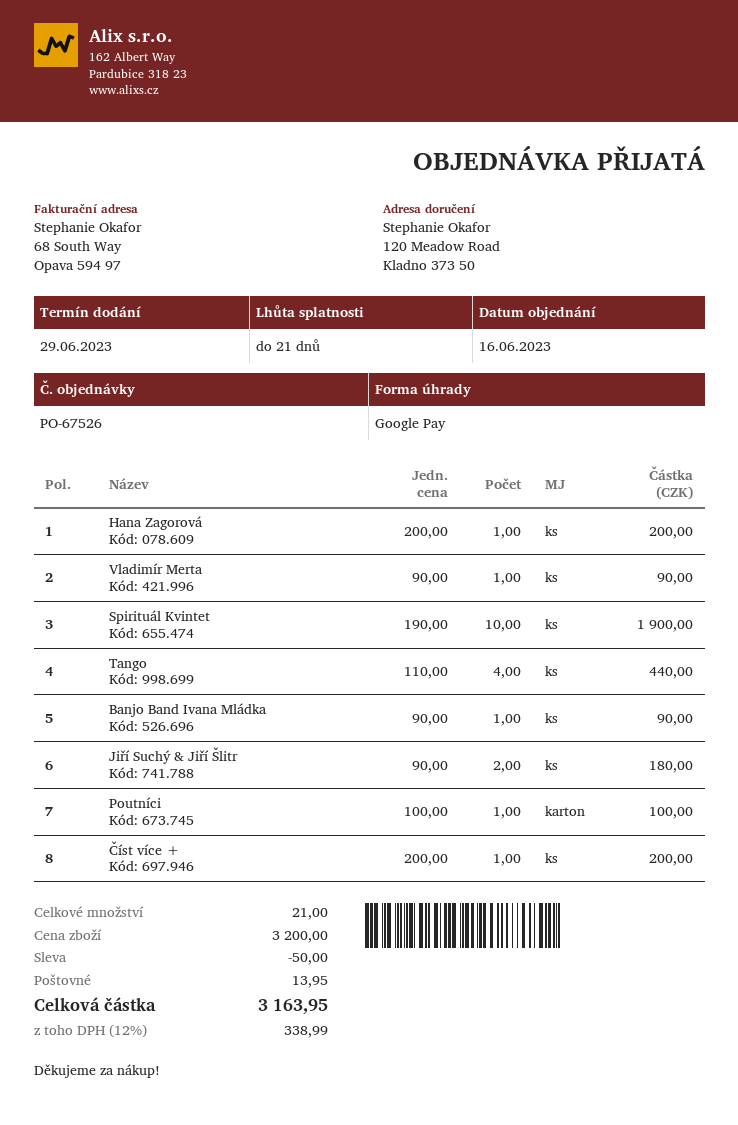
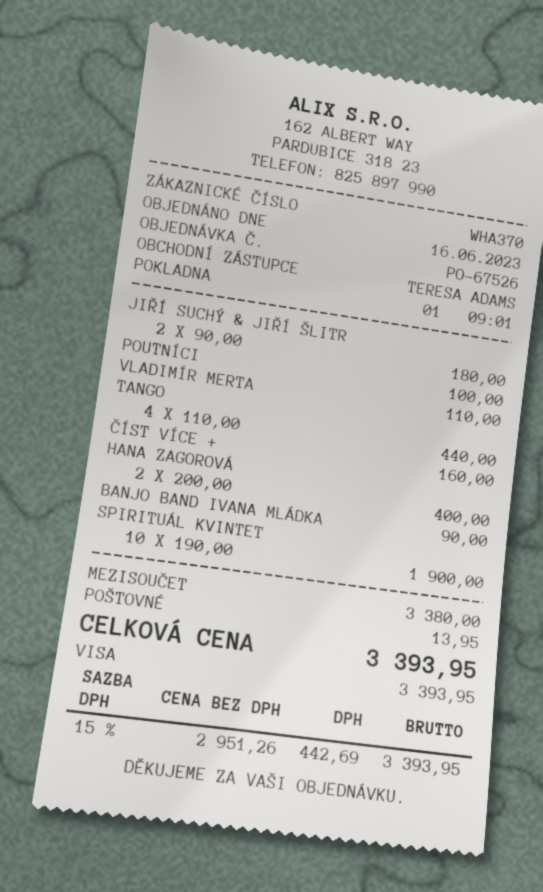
payment method: Google Pay -> Visa
Hana Zagorová: 1 x 200.00 = 200.00 -> 2 x 200.00 = 400.00
Vladimír Merta: 1 x 90.00 = 90.00 -> 1 x 110.00 = 110.00
Číst více +: 1 x 200.00 = 200.00 -> 1 x 160.00 = 160.00
subtotal: 3200.00 -> 3380.00
discount: 50.00 -> none
tax: 12% = 338.99 -> 15% = 442.69
total: 3163.95 -> 3393.95

